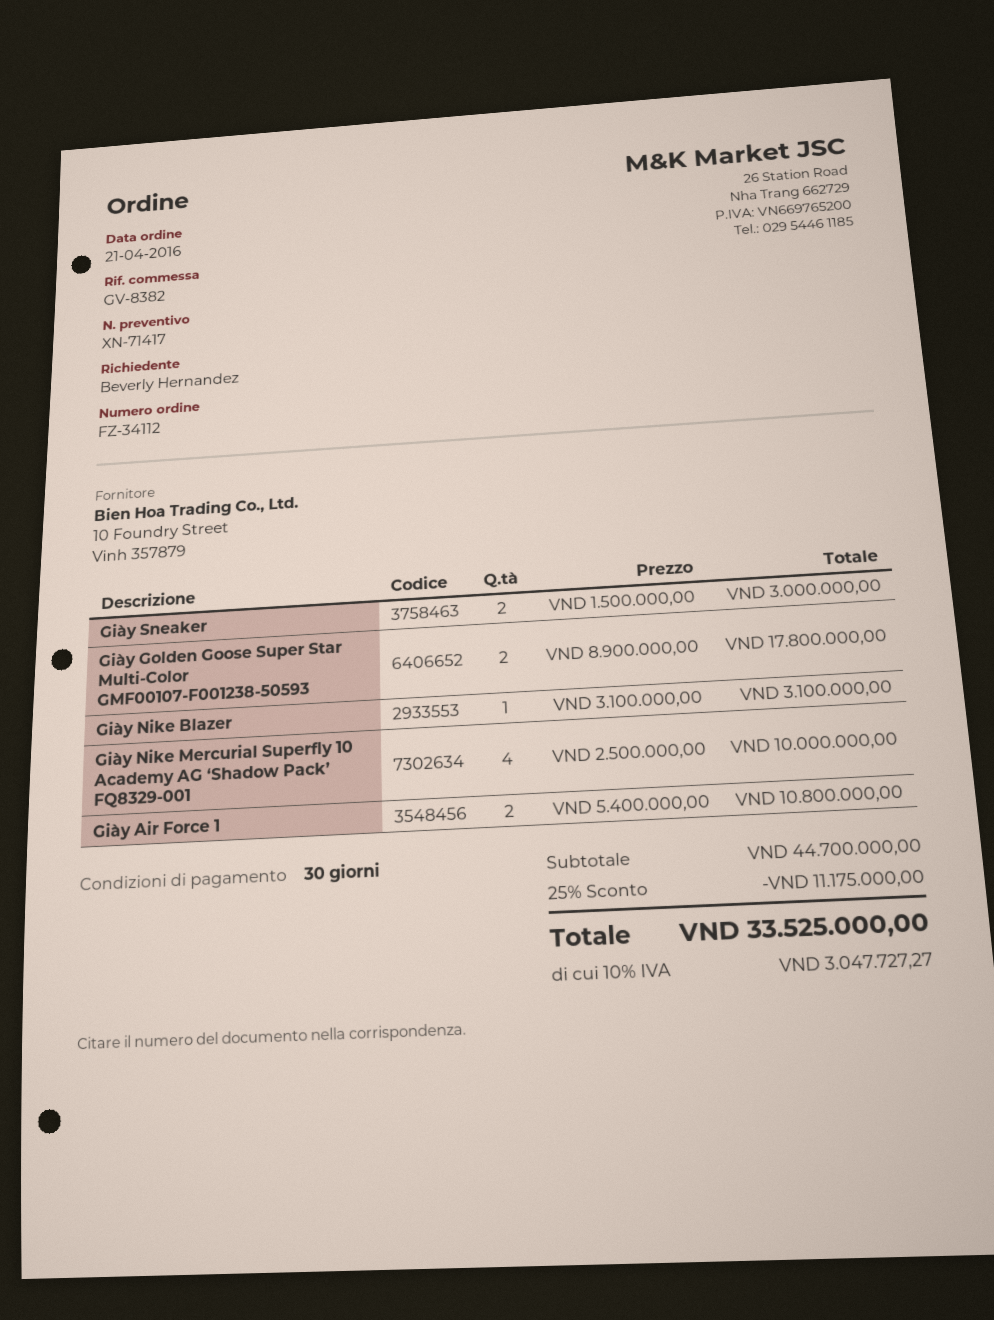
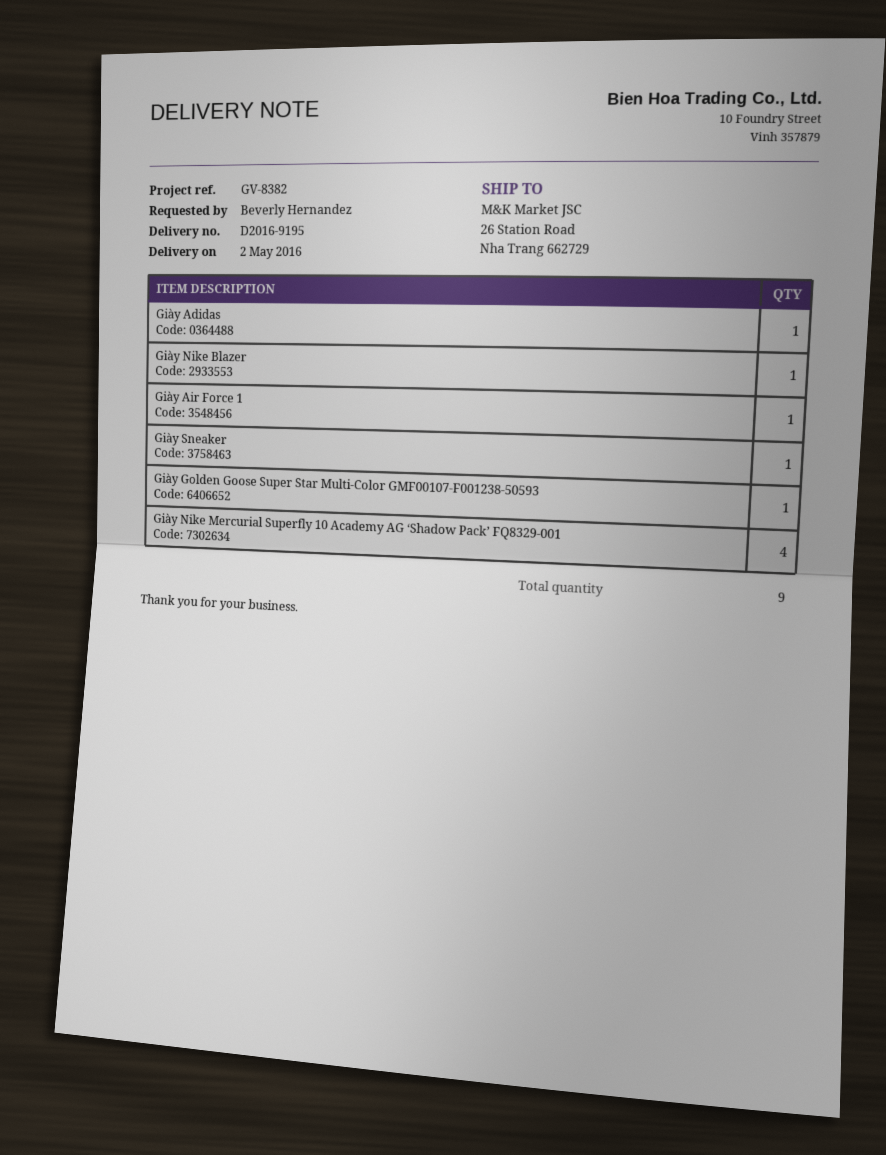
Giày Sneaker: 2 -> 1
Giày Golden Goose Super Star Multi-Color GMF00107-F001238-50593: 2 -> 1
Giày Air Force 1: 2 -> 1
Giày Adidas: none -> 1

